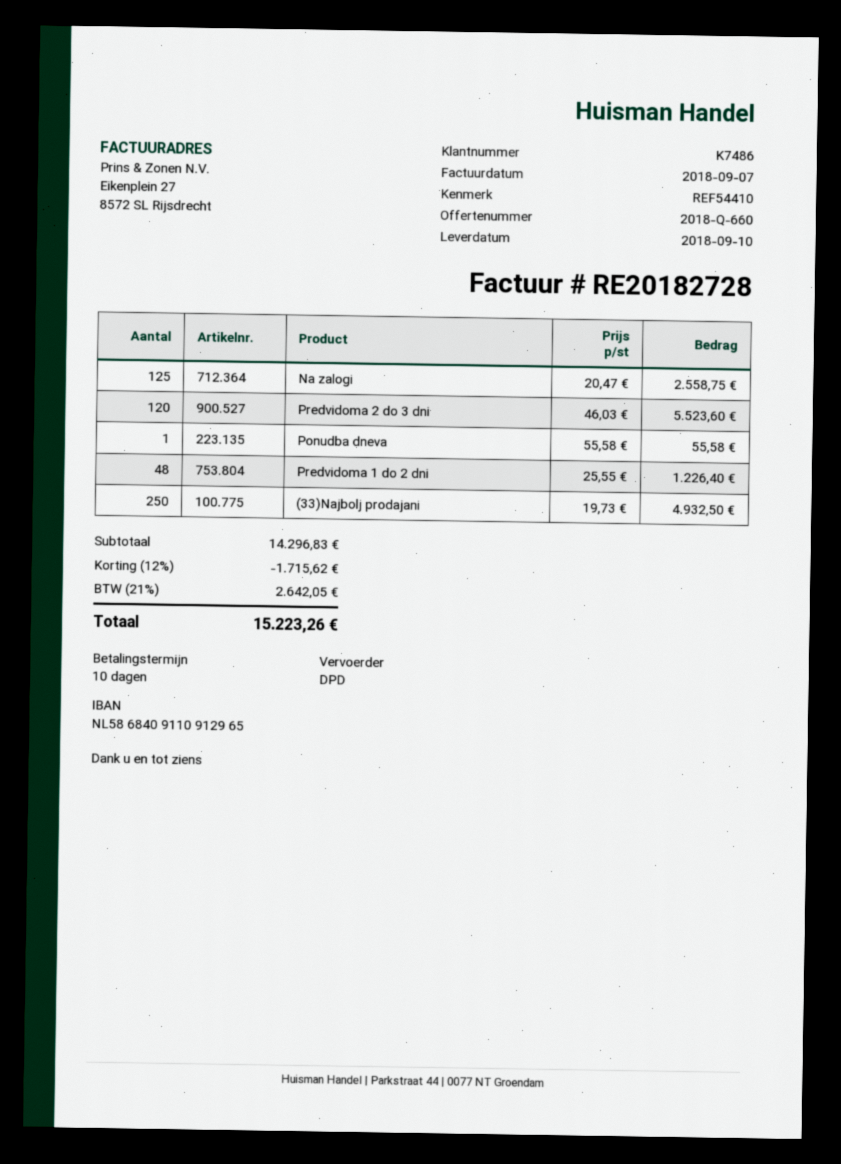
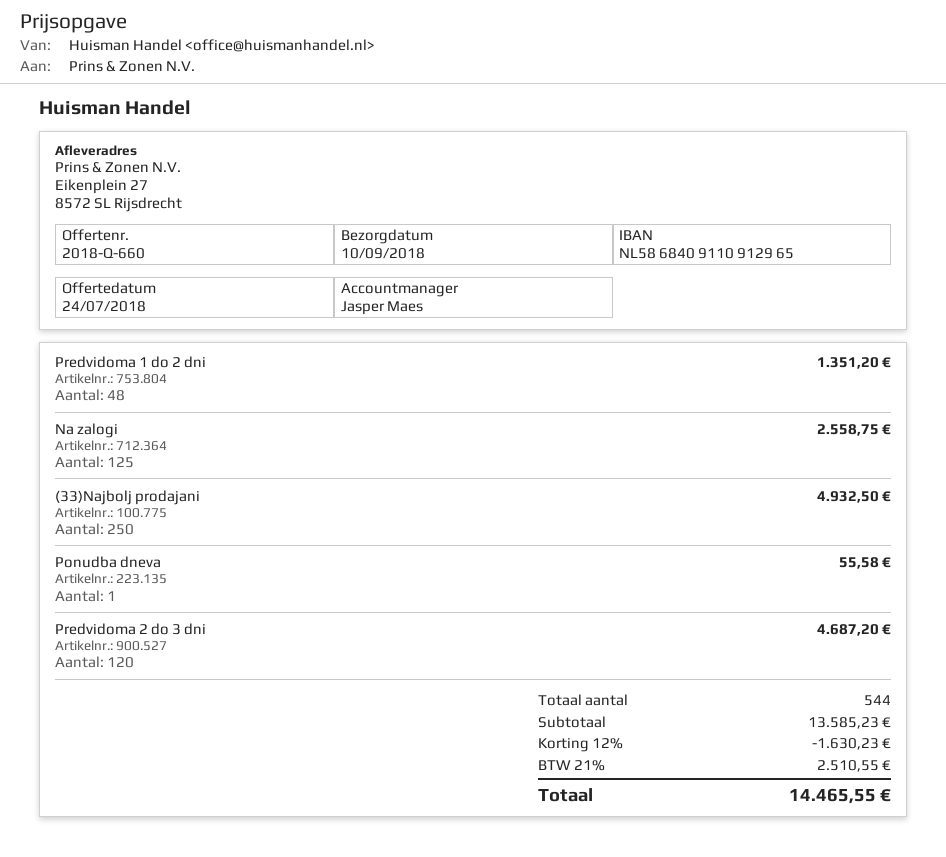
Predvidoma 2 do 3 dni: 120 for 5523.60 -> 120 for 4687.20
Predvidoma 1 do 2 dni: 48 for 1226.40 -> 48 for 1351.20
subtotal: 14296.83 -> 13585.23
discount: 12% = 1715.62 -> 12% = 1630.23
tax: 21% = 2642.05 -> 21% = 2510.55
total: 15223.26 -> 14465.55

